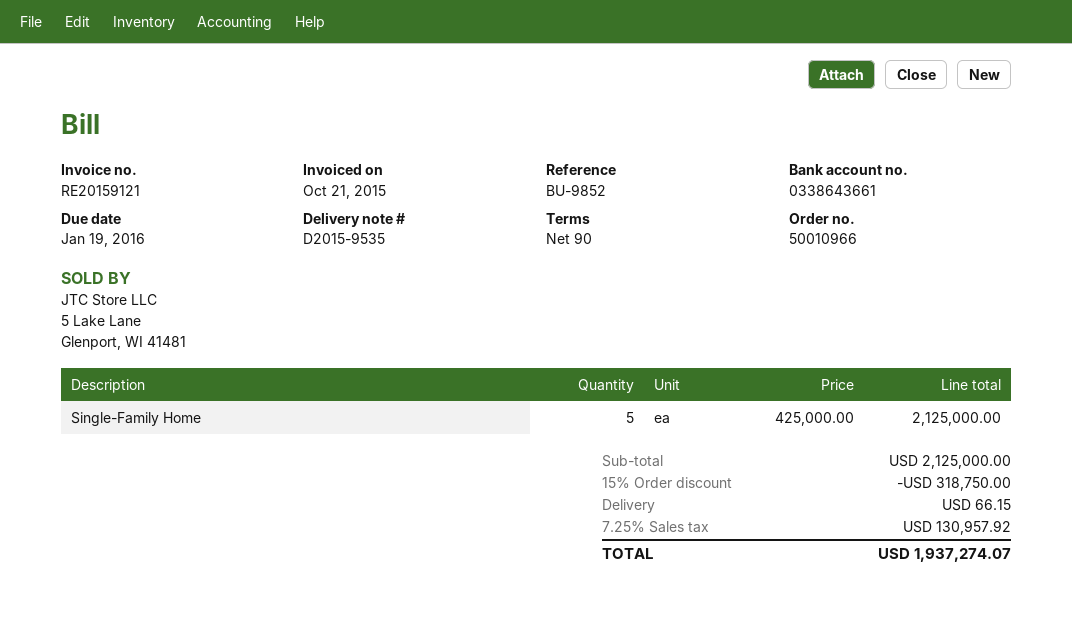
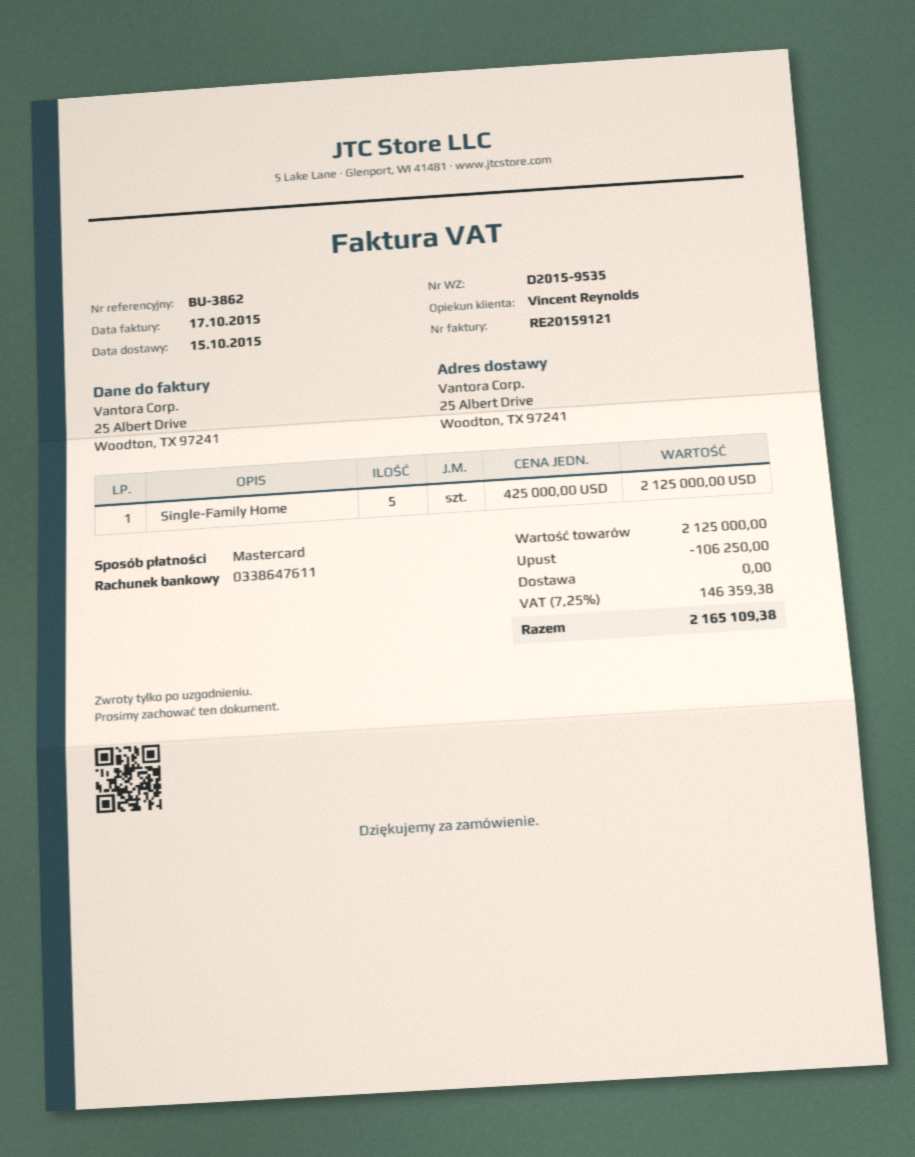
invoice date: 2015-10-21 -> 2015-10-17
reference: BU-9852 -> BU-3862
bank account: 0338643661 -> 0338647611
discount: 318750.00 -> 106250.00
shipping: 66.15 -> 0.00
tax: 7.25% = 130957.92 -> 7.25% = 146359.38
total: 1937274.07 -> 2165109.38

